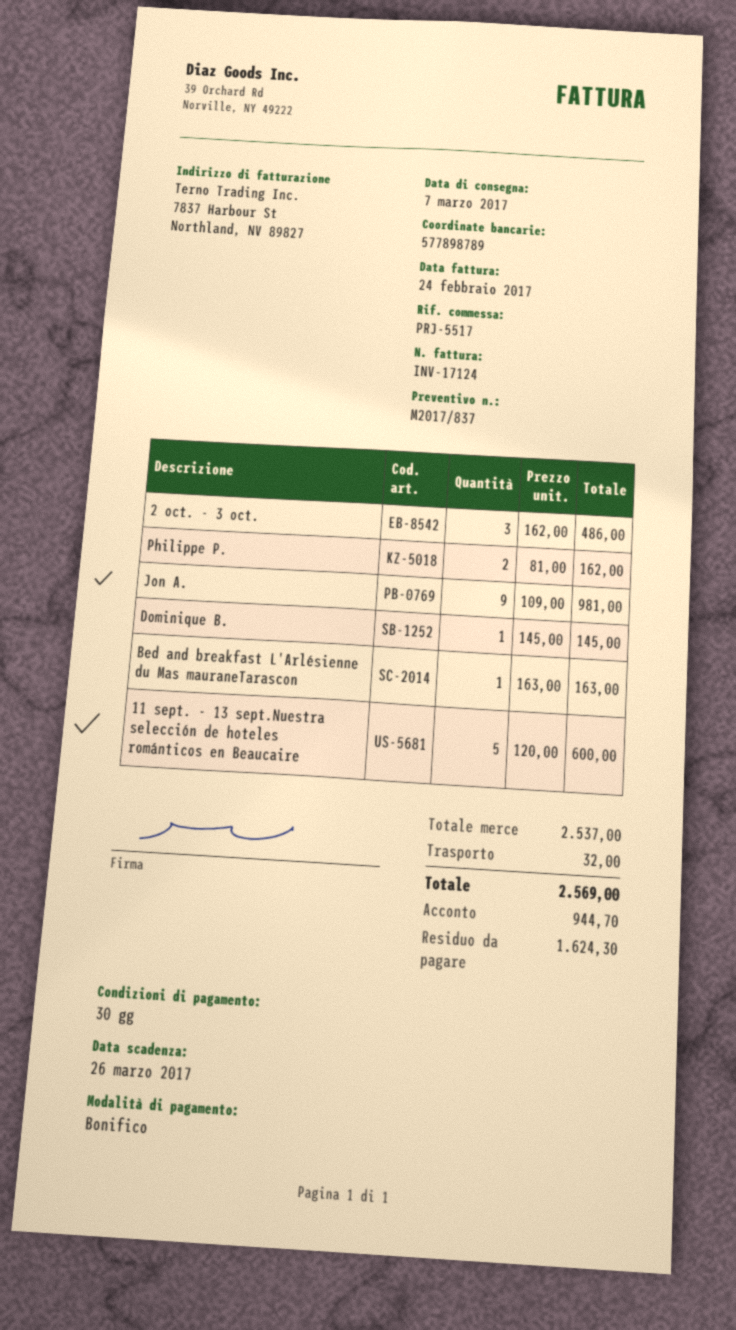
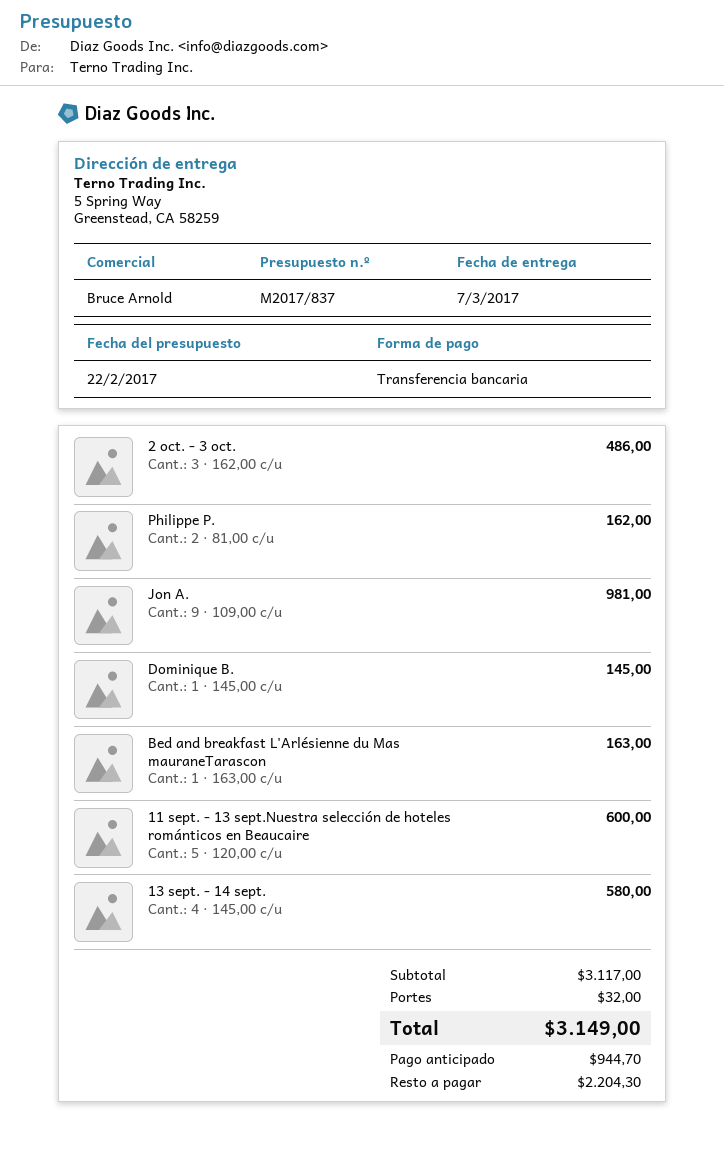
13 sept. - 14 sept.: none -> 4 x 145.00 = 580.00
subtotal: 2537.00 -> 3117.00
total: 2569.00 -> 3149.00
balance: 1624.30 -> 2204.30

